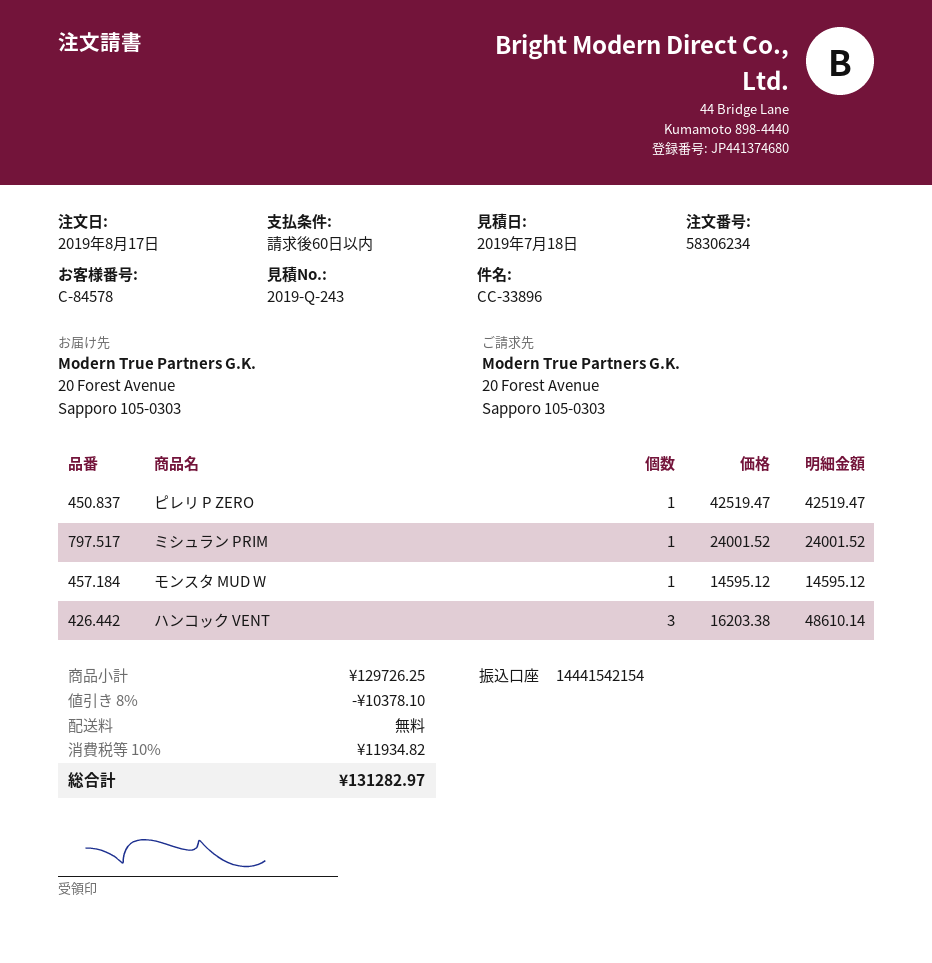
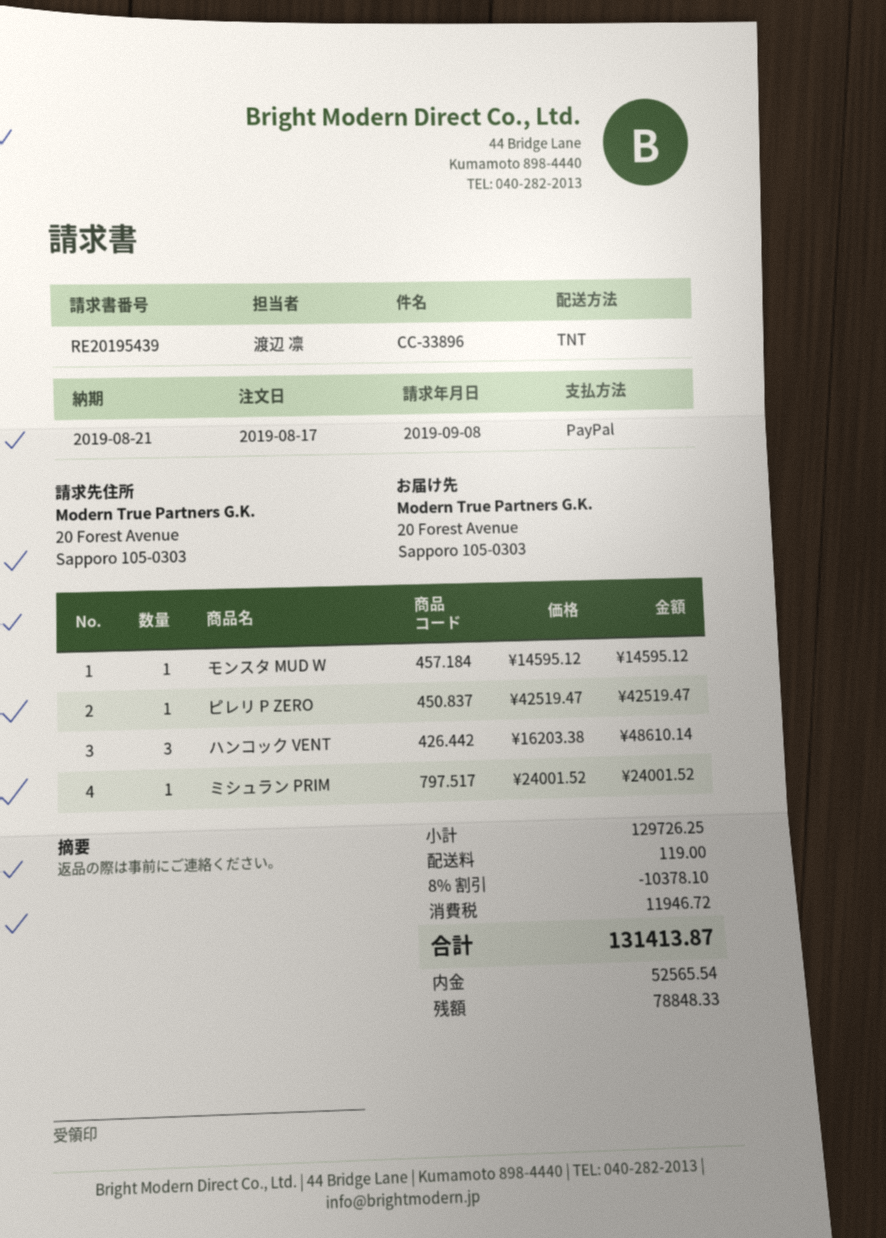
shipping: 0.00 -> 119.00
tax: 11934.82 -> 11946.72
total: 131282.97 -> 131413.87

